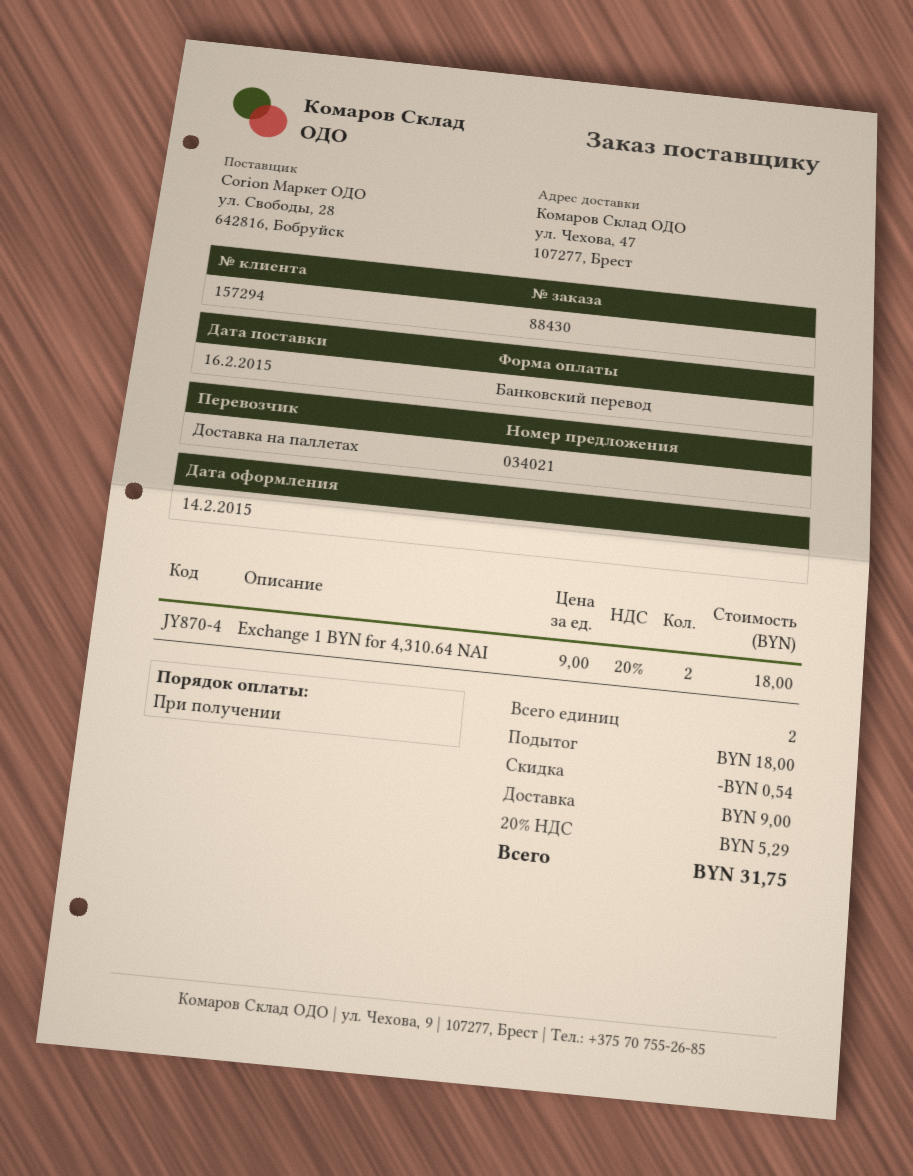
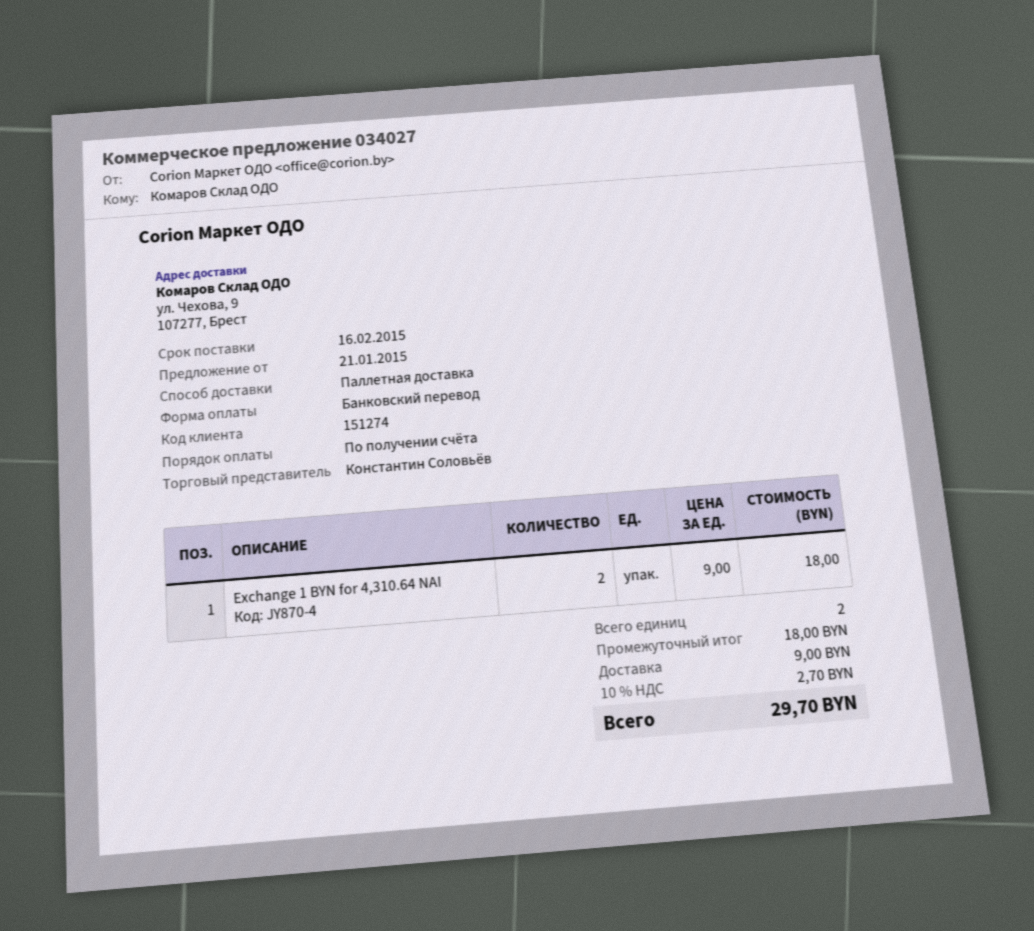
quote number: 034021 -> 034027
customer number: 157294 -> 151274
ship to: ул. Чехова, 47, 107277, Брест -> ул. Чехова, 9, 107277, Брест
discount: 0.54 -> none
tax: 20% = 5.29 -> 10% = 2.70
total: 31.75 -> 29.70

